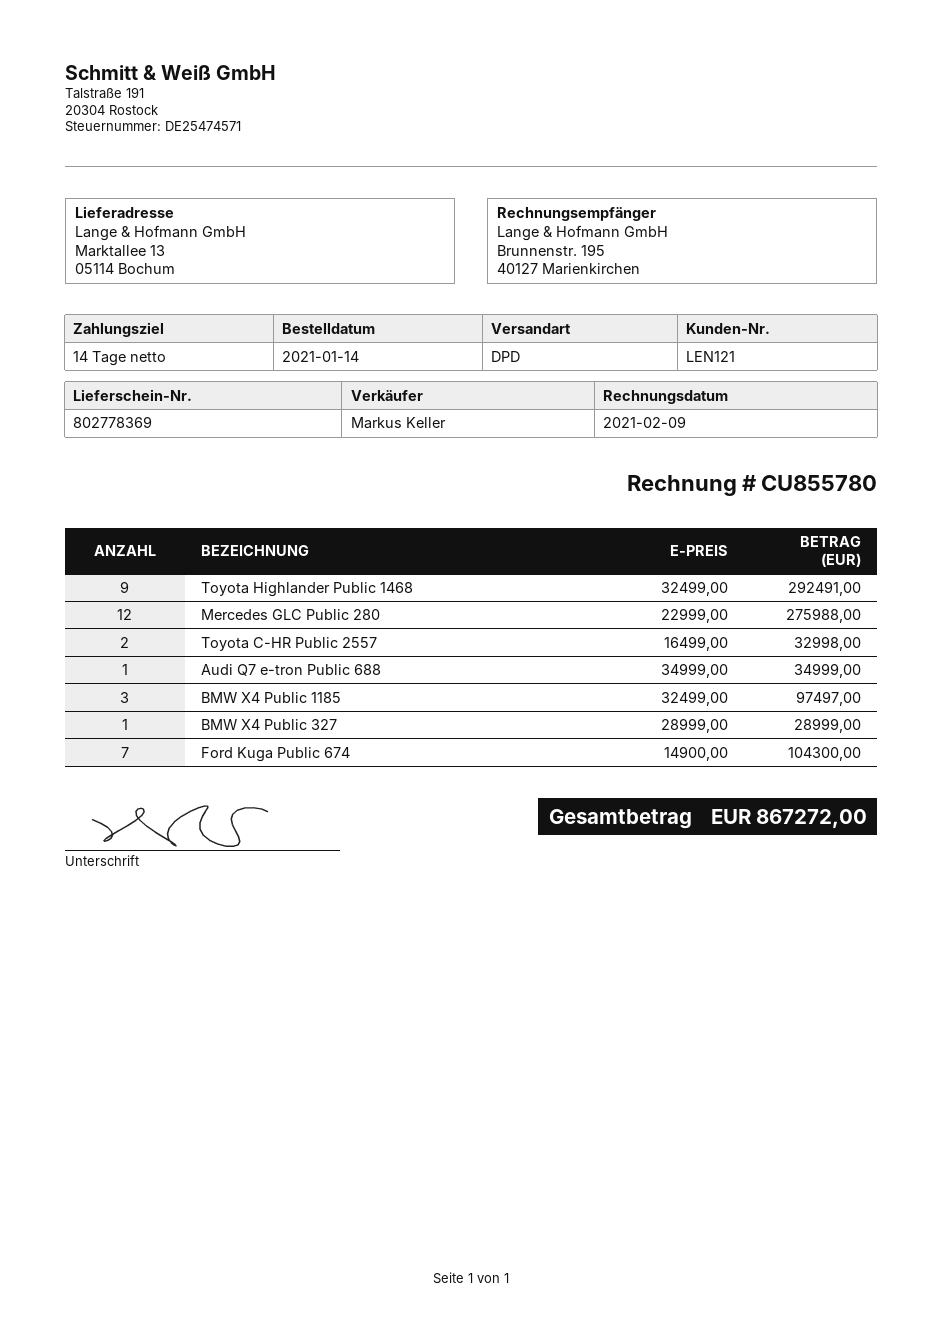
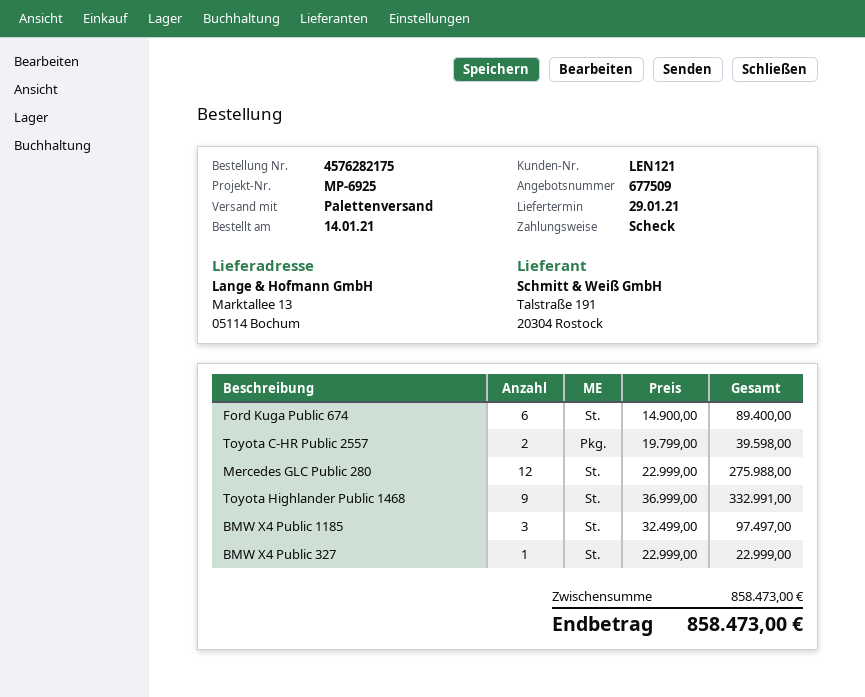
shipping method: DPD -> pallet freight
Toyota Highlander Public 1468: 9 x 32499.00 = 292491.00 -> 9 x 36999.00 = 332991.00
Toyota C-HR Public 2557: 2 x 16499.00 = 32998.00 -> 2 x 19799.00 = 39598.00
Audi Q7 e-tron Public 688: 1 x 34999.00 = 34999.00 -> none
BMW X4 Public 327: 1 x 28999.00 = 28999.00 -> 1 x 22999.00 = 22999.00
Ford Kuga Public 674: 7 x 14900.00 = 104300.00 -> 6 x 14900.00 = 89400.00
total: 867272.00 -> 858473.00

